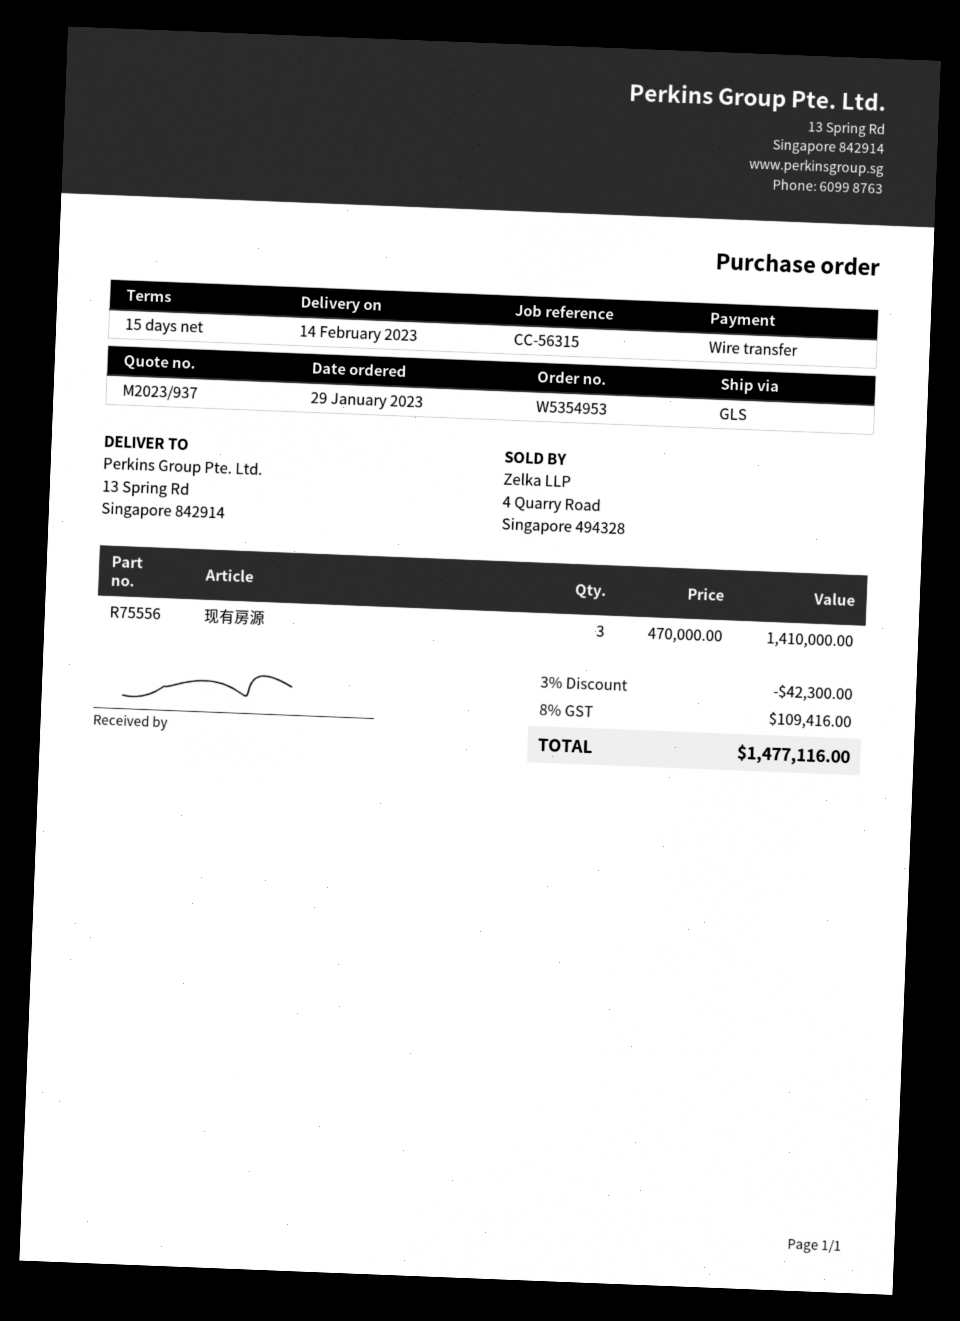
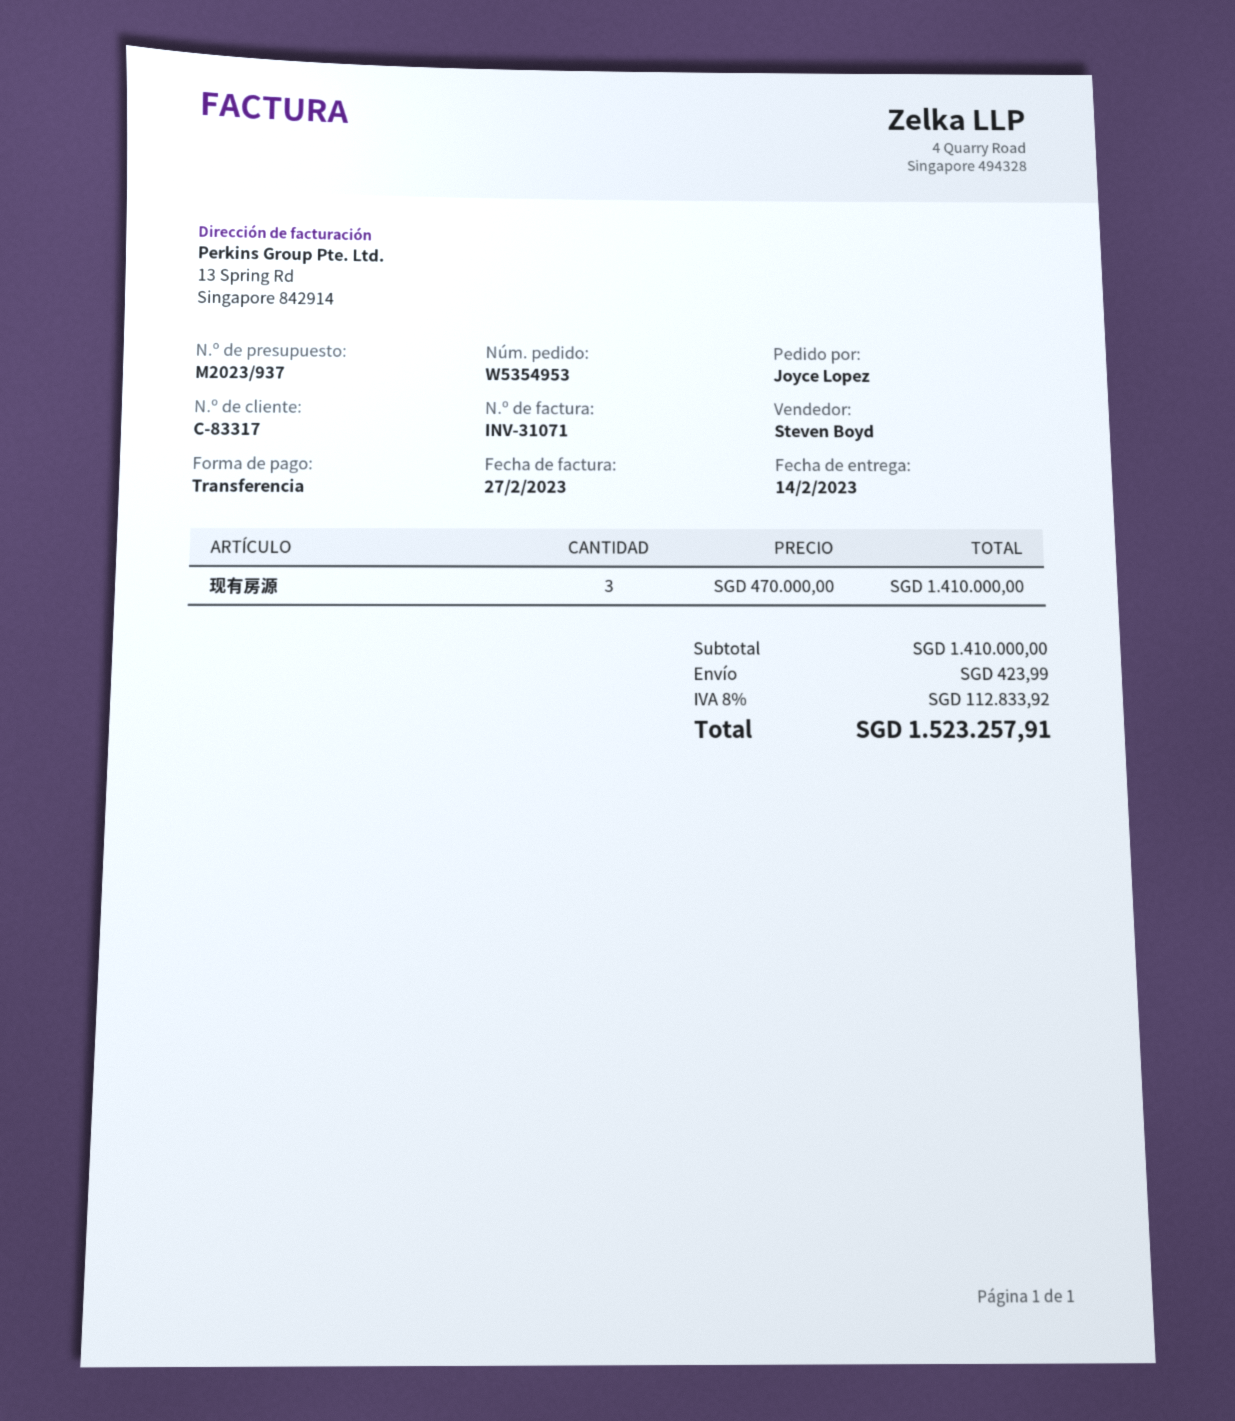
discount: 3% = 42300.00 -> none
shipping: none -> 423.99
tax: 8% = 109416.00 -> 8% = 112833.92
total: 1477116.00 -> 1523257.91

